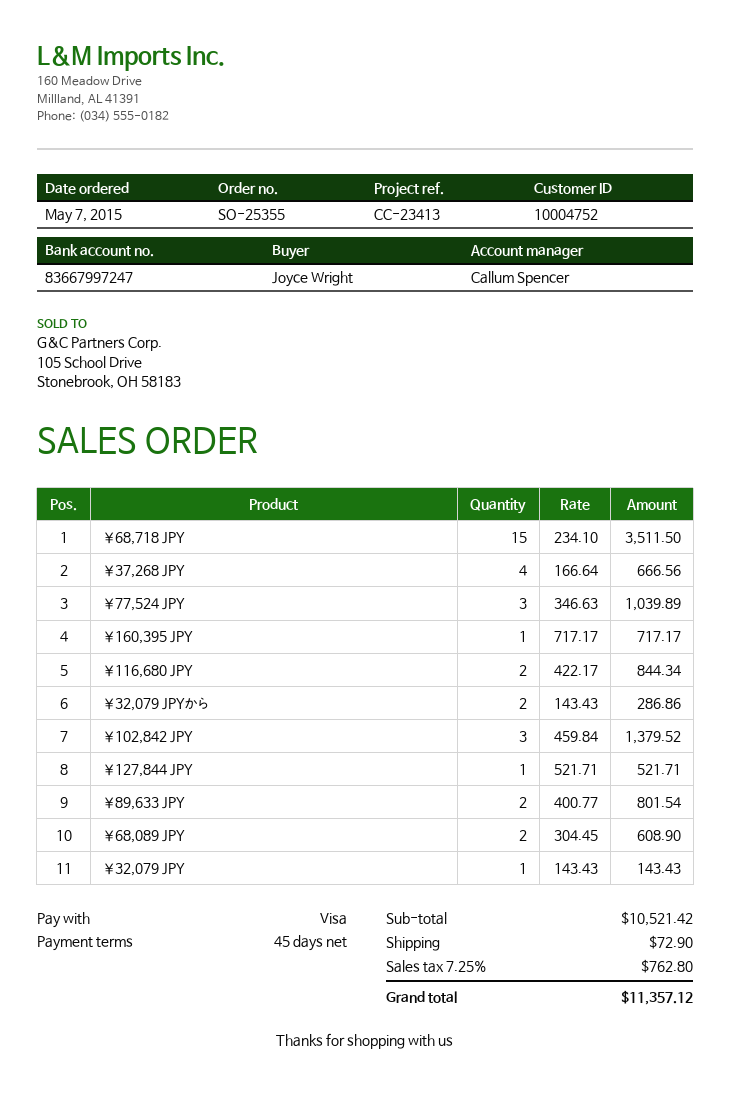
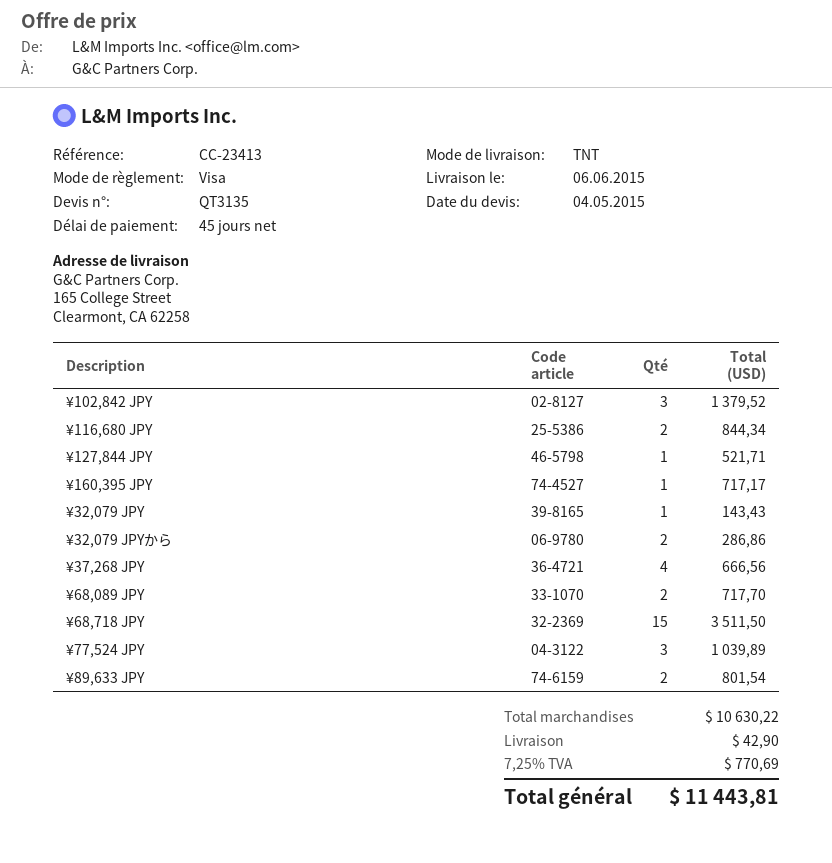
¥68,089 JPY: 2 for 608.90 -> 2 for 717.70
subtotal: 10521.42 -> 10630.22
shipping: 72.90 -> 42.90
tax: 7.25% = 762.80 -> 7.25% = 770.69
total: 11357.12 -> 11443.81

